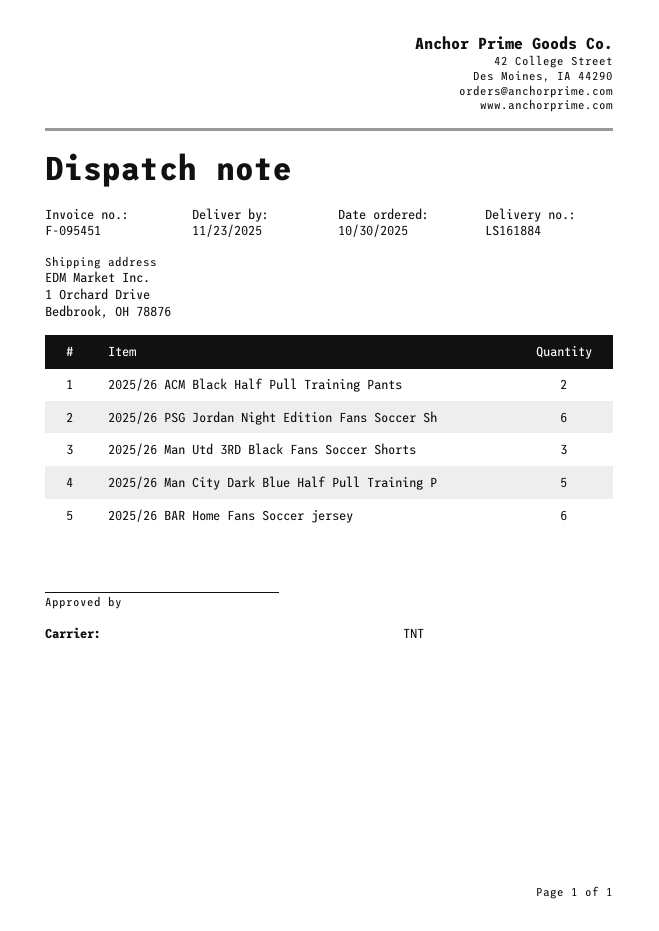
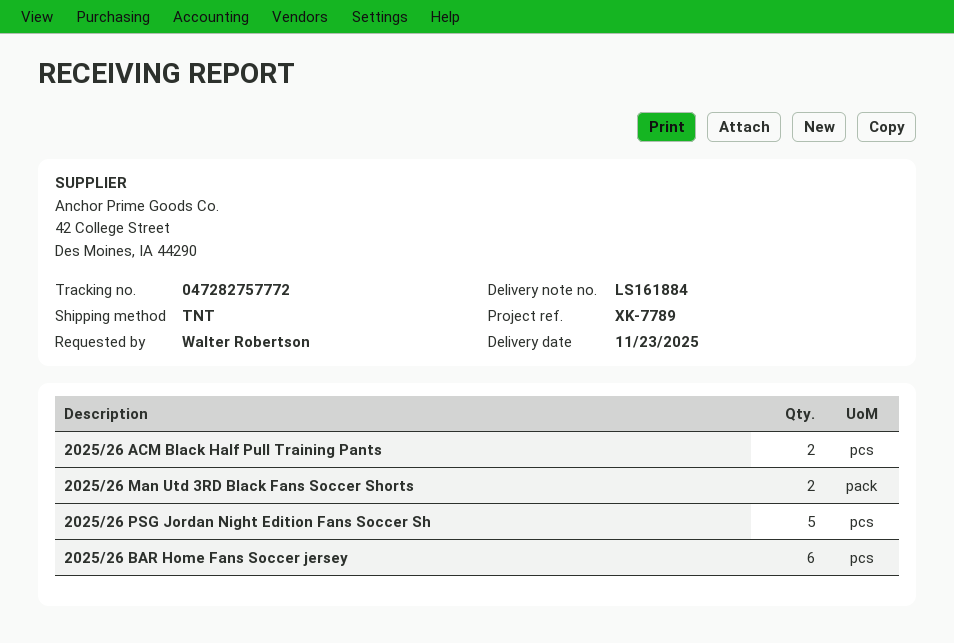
2025/26 PSG Jordan Night Edition Fans Soccer Sh: 6 -> 5
2025/26 Man Utd 3RD Black Fans Soccer Shorts: 3 -> 2
2025/26 Man City Dark Blue Half Pull Training P: 5 -> none

